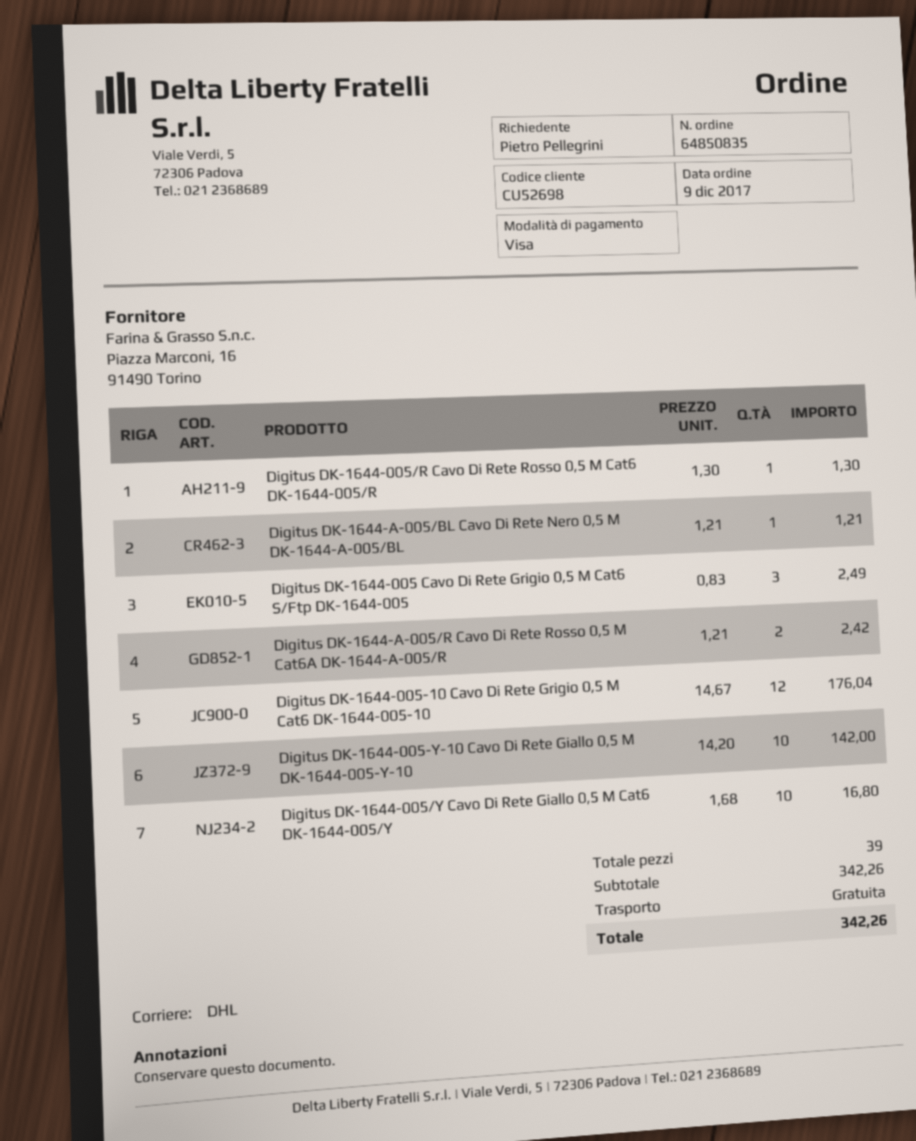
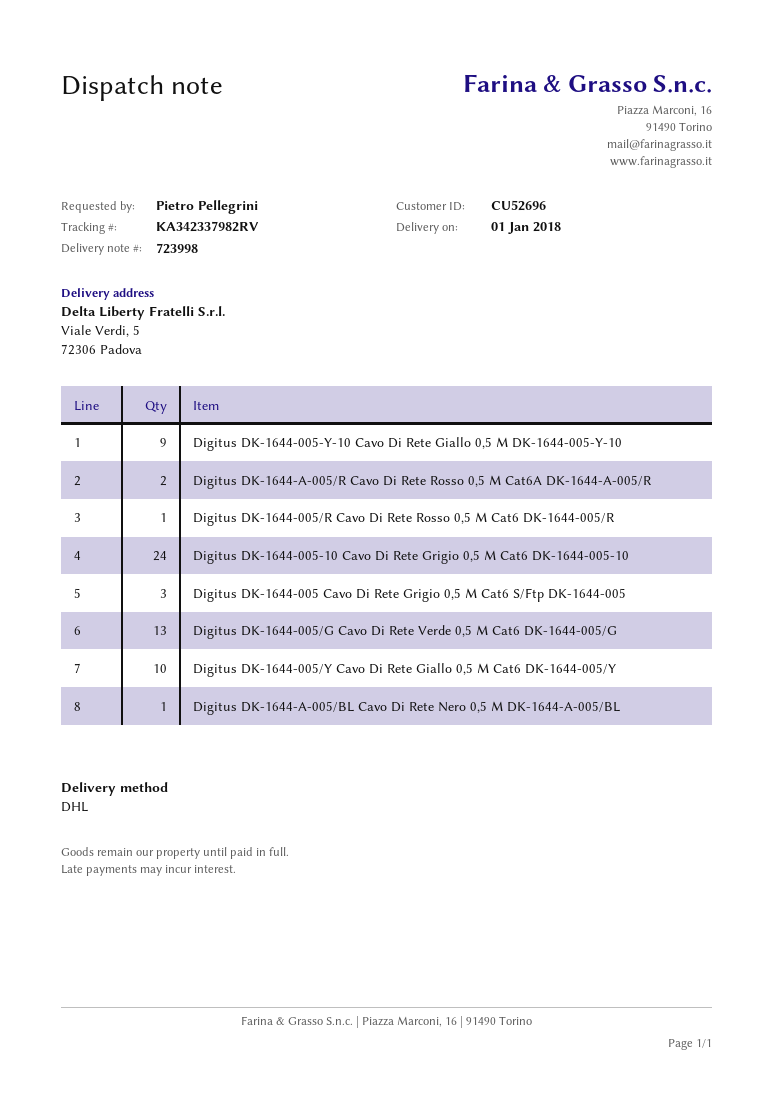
customer number: CU52698 -> CU52696
Digitus DK-1644-005-10 Cavo Di Rete Grigio 0,5 M Cat6 DK-1644-005-10: 12 -> 24
Digitus DK-1644-005-Y-10 Cavo Di Rete Giallo 0,5 M DK-1644-005-Y-10: 10 -> 9
Digitus DK-1644-005/G Cavo Di Rete Verde 0,5 M Cat6 DK-1644-005/G: none -> 13

